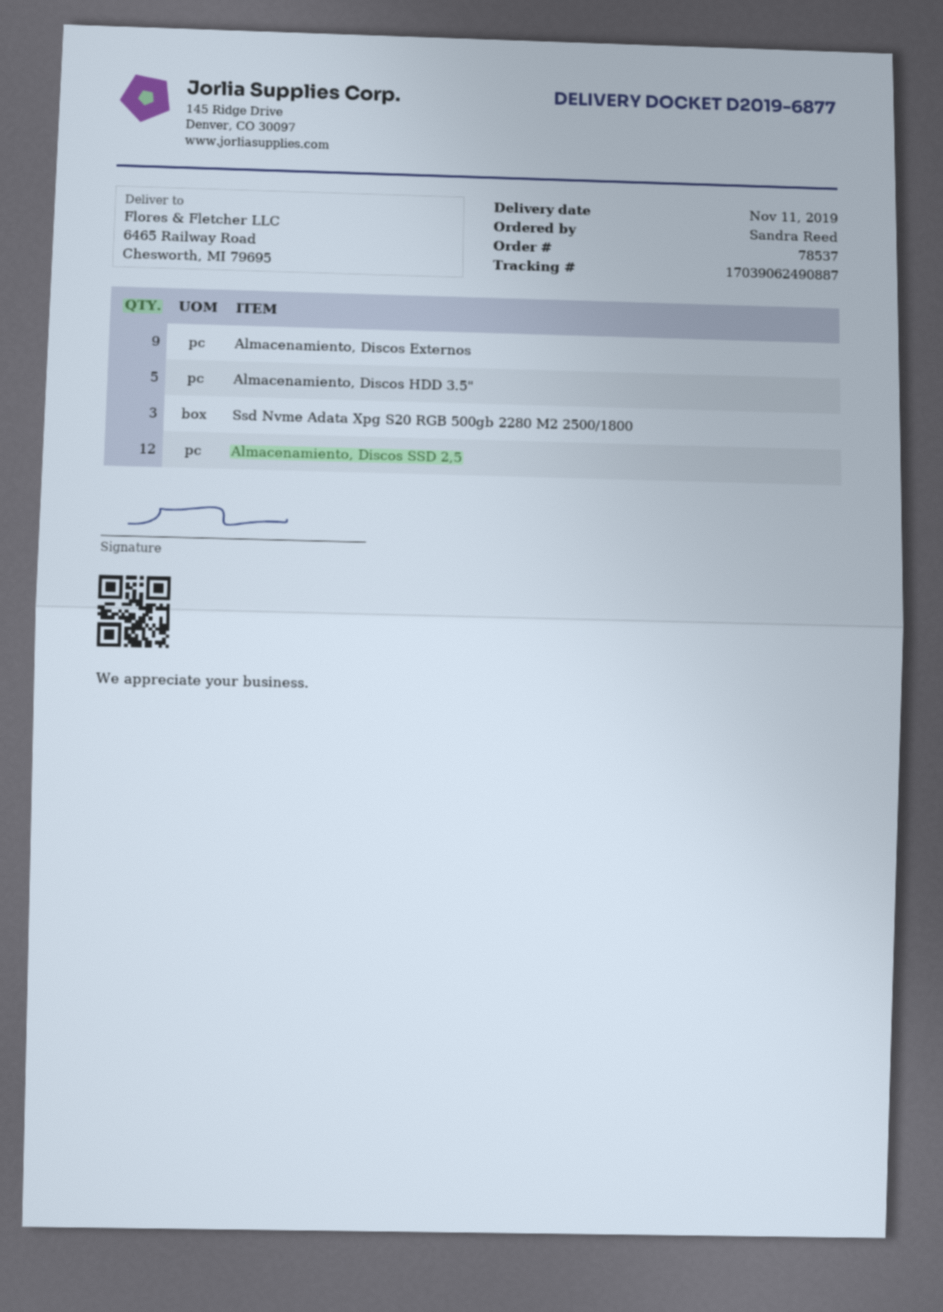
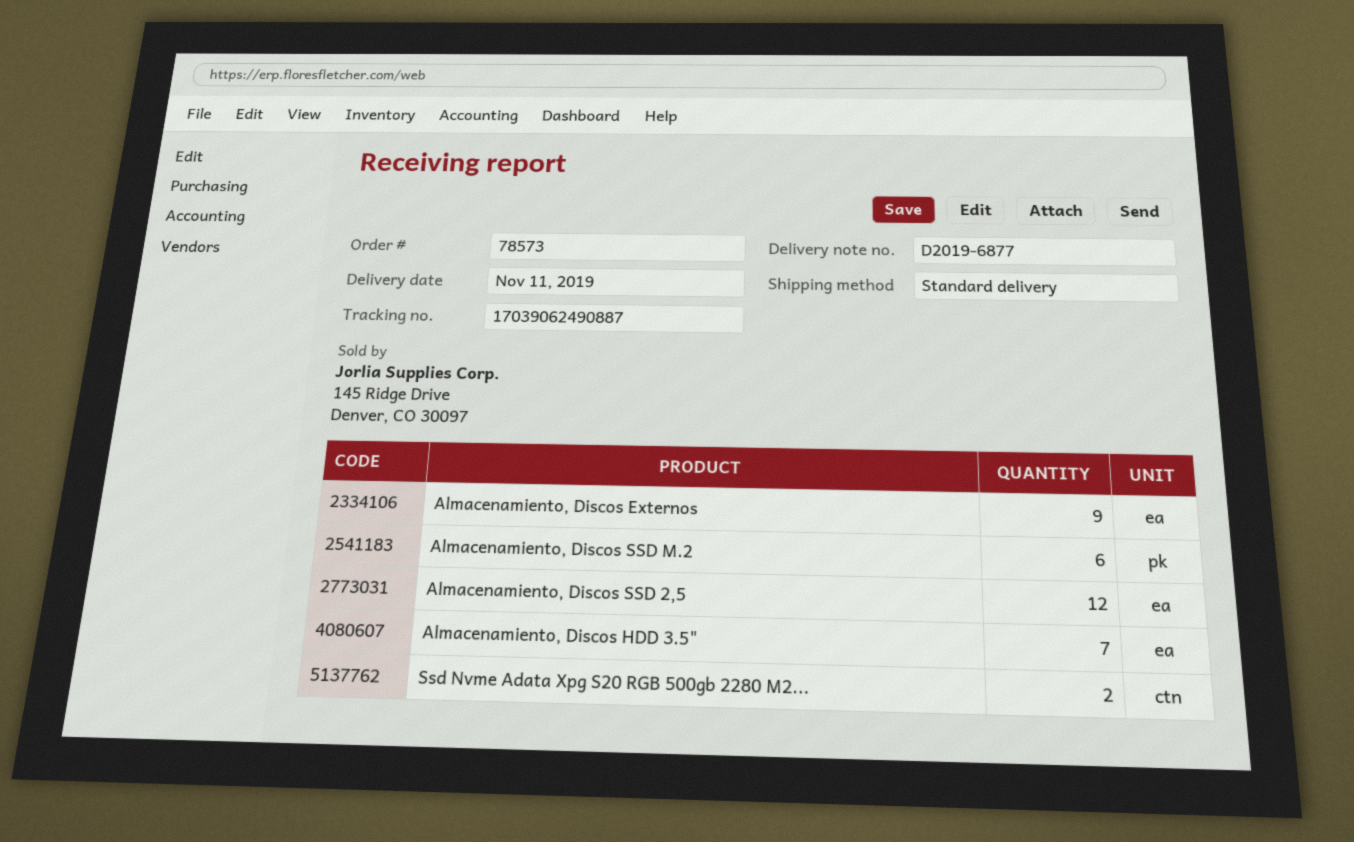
order number: 78537 -> 78573
Almacenamiento, Discos HDD 3.5": 5 -> 7
Ssd Nvme Adata Xpg S20 RGB 500gb 2280 M2 2500/1800: 3 -> 2
Almacenamiento, Discos SSD M.2: none -> 6

